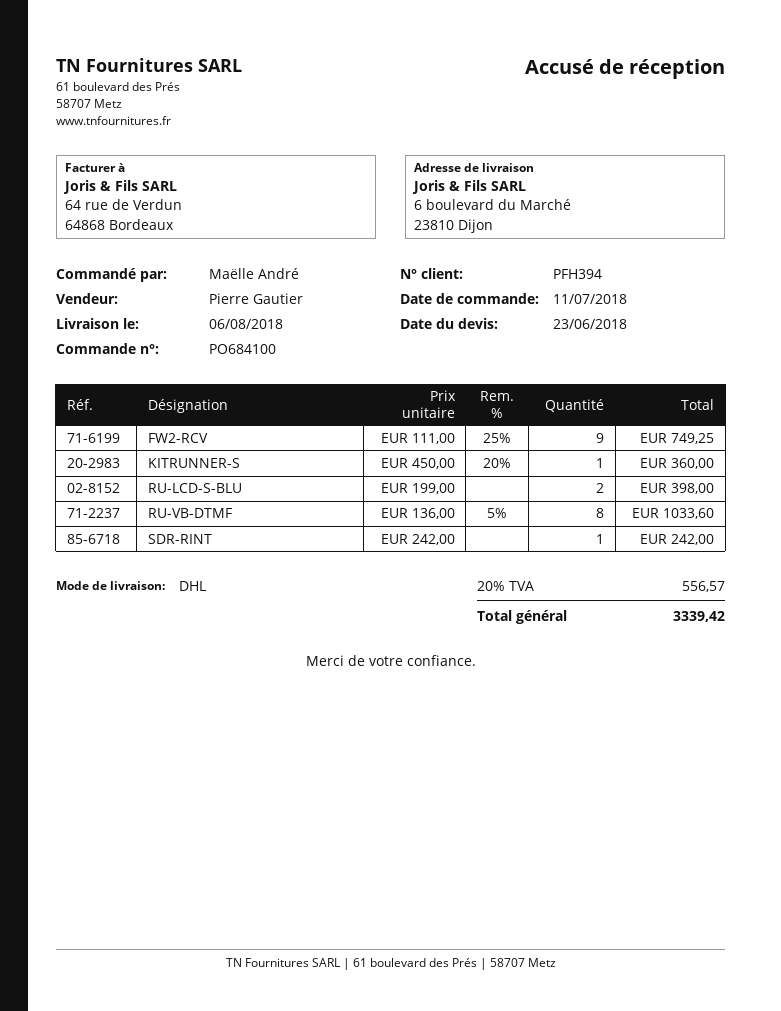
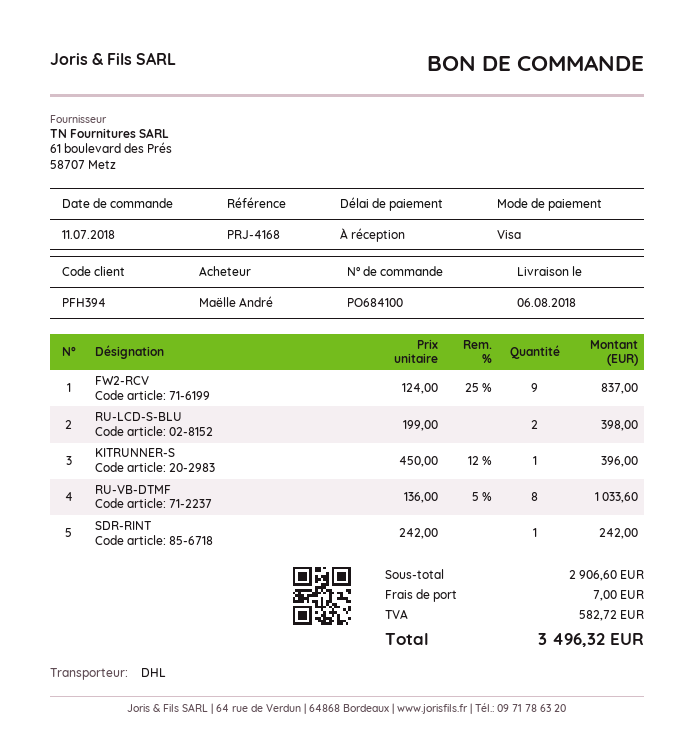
FW2-RCV: 9 x 111.00 - 25% = 749.25 -> 9 x 124.00 - 25% = 837.00
KITRUNNER-S: 1 x 450.00 - 20% = 360.00 -> 1 x 450.00 - 12% = 396.00
shipping: none -> 7.00
tax: 556.57 -> 582.72
total: 3339.42 -> 3496.32

